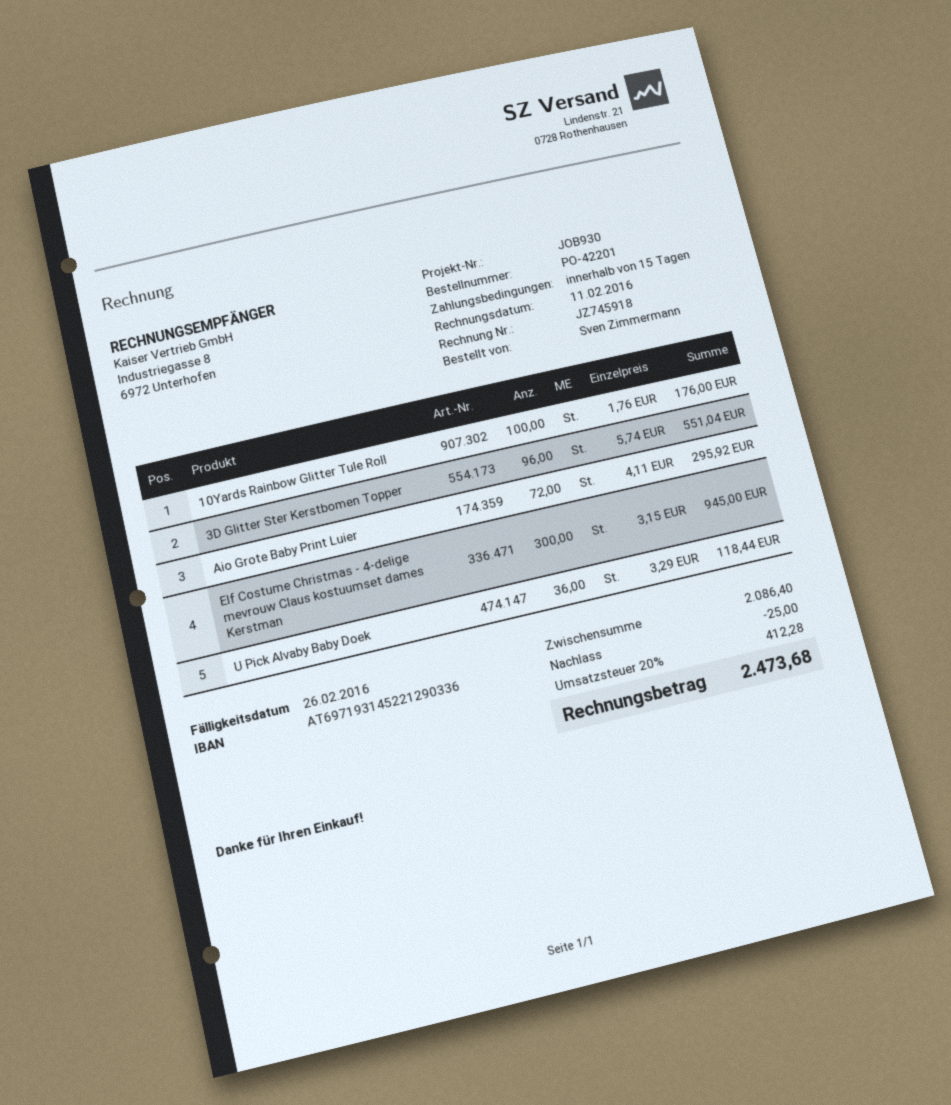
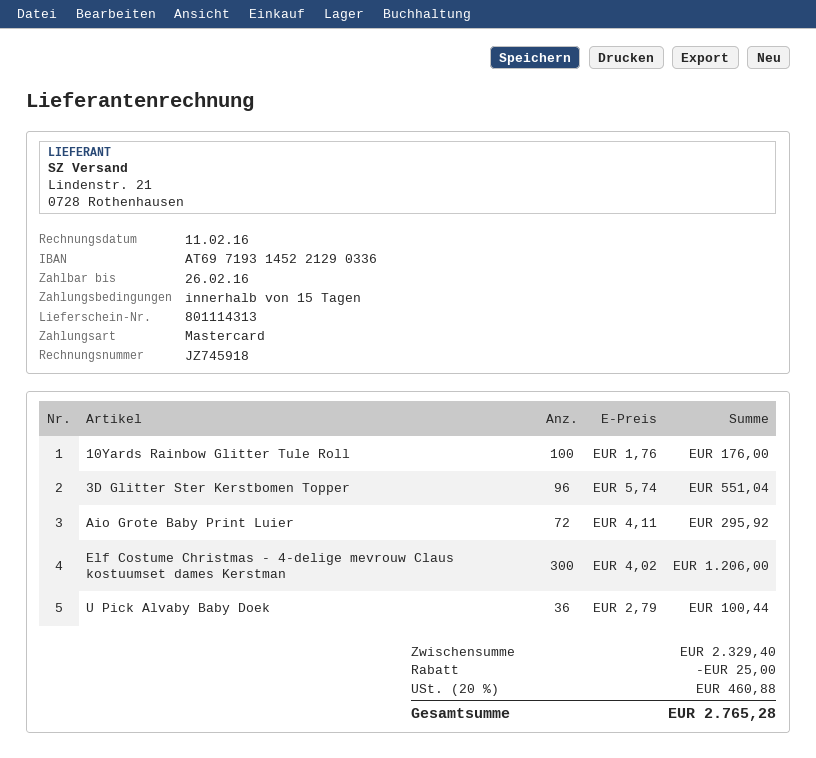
Elf Costume Christmas - 4-delige mevrouw Claus kostuumset dames Kerstman: 300 x 3.15 = 945.00 -> 300 x 4.02 = 1206.00
U Pick Alvaby Baby Doek: 36 x 3.29 = 118.44 -> 36 x 2.79 = 100.44
subtotal: 2086.40 -> 2329.40
tax: 20% = 412.28 -> 20% = 460.88
total: 2473.68 -> 2765.28

